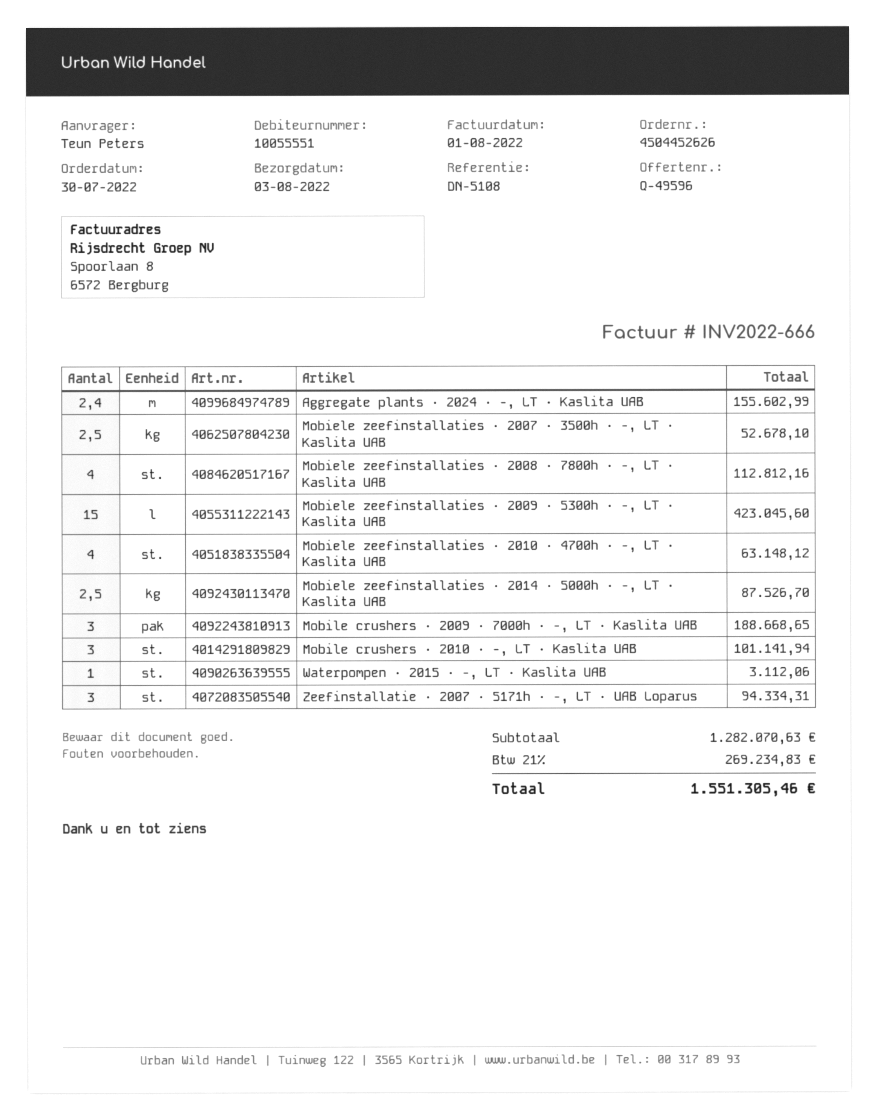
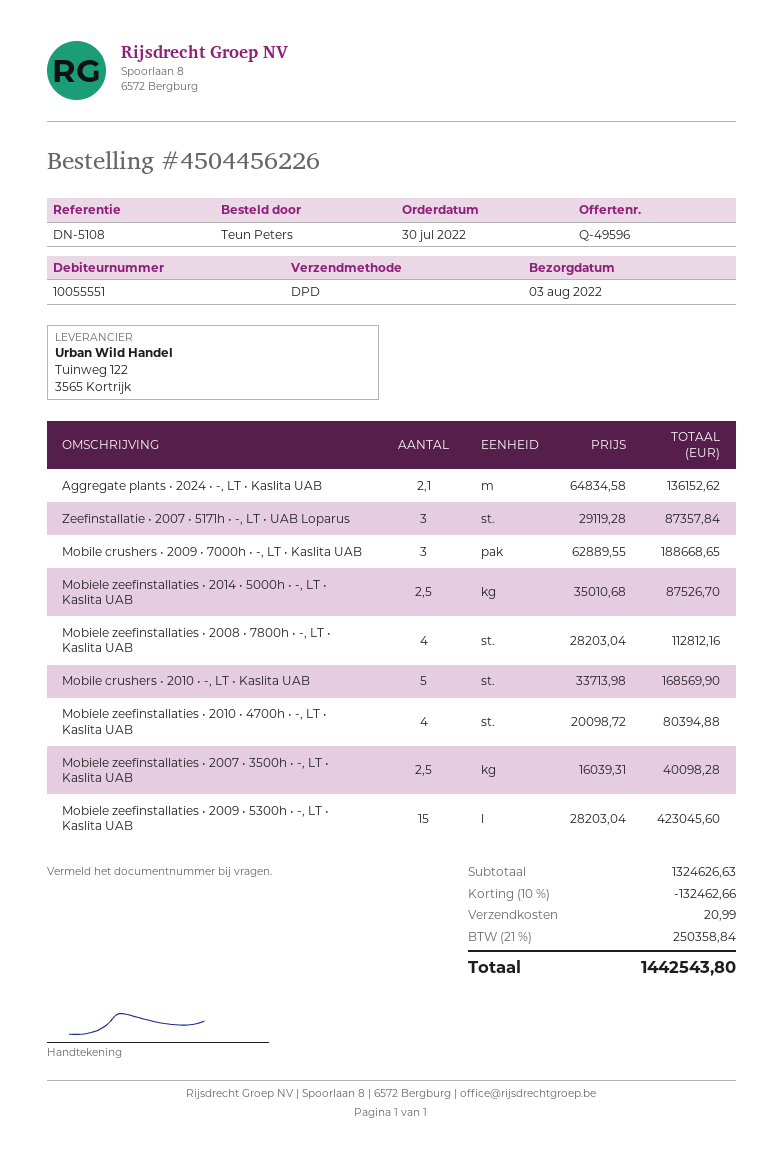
order number: 4504452626 -> 4504456226
Aggregate plants • 2024 • -, LT • Kaslita UAB: 2.4 for 155602.99 -> 2.1 for 136152.62
Mobiele zeefinstallaties • 2007 • 3500h • -, LT • Kaslita UAB: 2.5 for 52678.10 -> 2.5 for 40098.28
Mobiele zeefinstallaties • 2010 • 4700h • -, LT • Kaslita UAB: 4 for 63148.12 -> 4 for 80394.88
Mobile crushers • 2010 • -, LT • Kaslita UAB: 3 for 101141.94 -> 5 for 168569.90
Waterpompen • 2015 • -, LT • Kaslita UAB: 1 for 3112.06 -> none
Zeefinstallatie • 2007 • 5171h • -, LT • UAB Loparus: 3 for 94334.31 -> 3 for 87357.84
subtotal: 1282070.63 -> 1324626.63
discount: none -> 10% = 132462.66
shipping: none -> 20.99
tax: 21% = 269234.83 -> 21% = 250358.84
total: 1551305.46 -> 1442543.80

